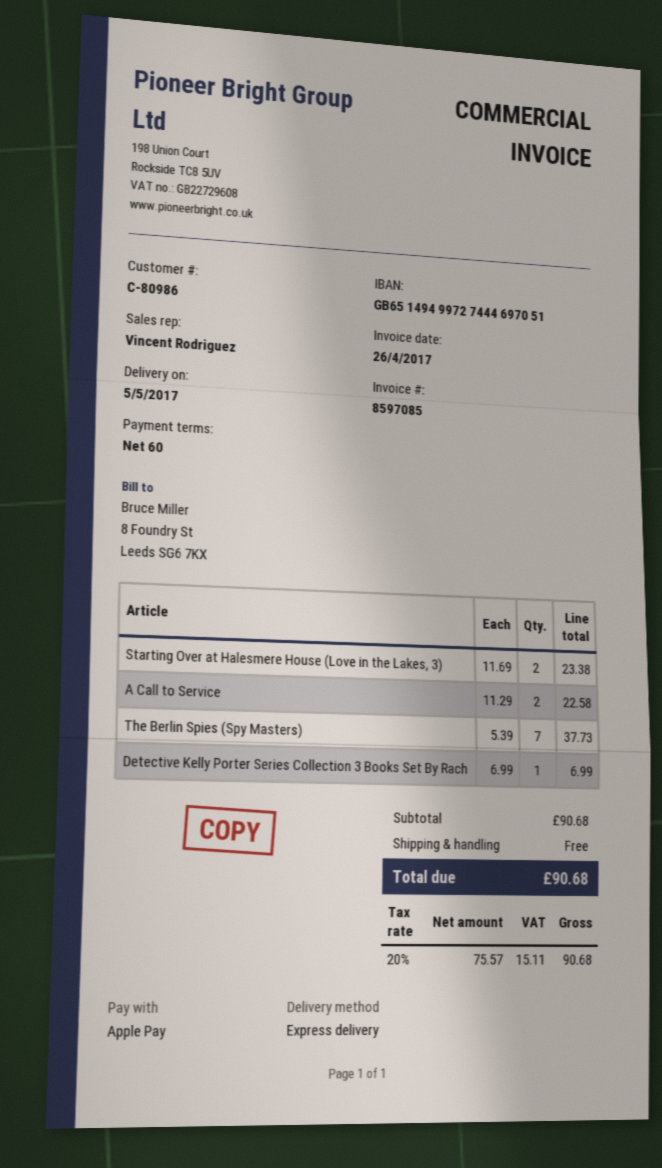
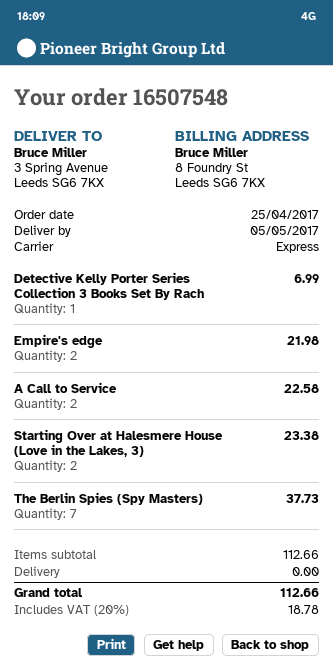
Empire's edge: none -> 2 for 21.98
subtotal: 90.68 -> 112.66
tax: 20% = 15.11 -> 20% = 18.78
total: 90.68 -> 112.66

